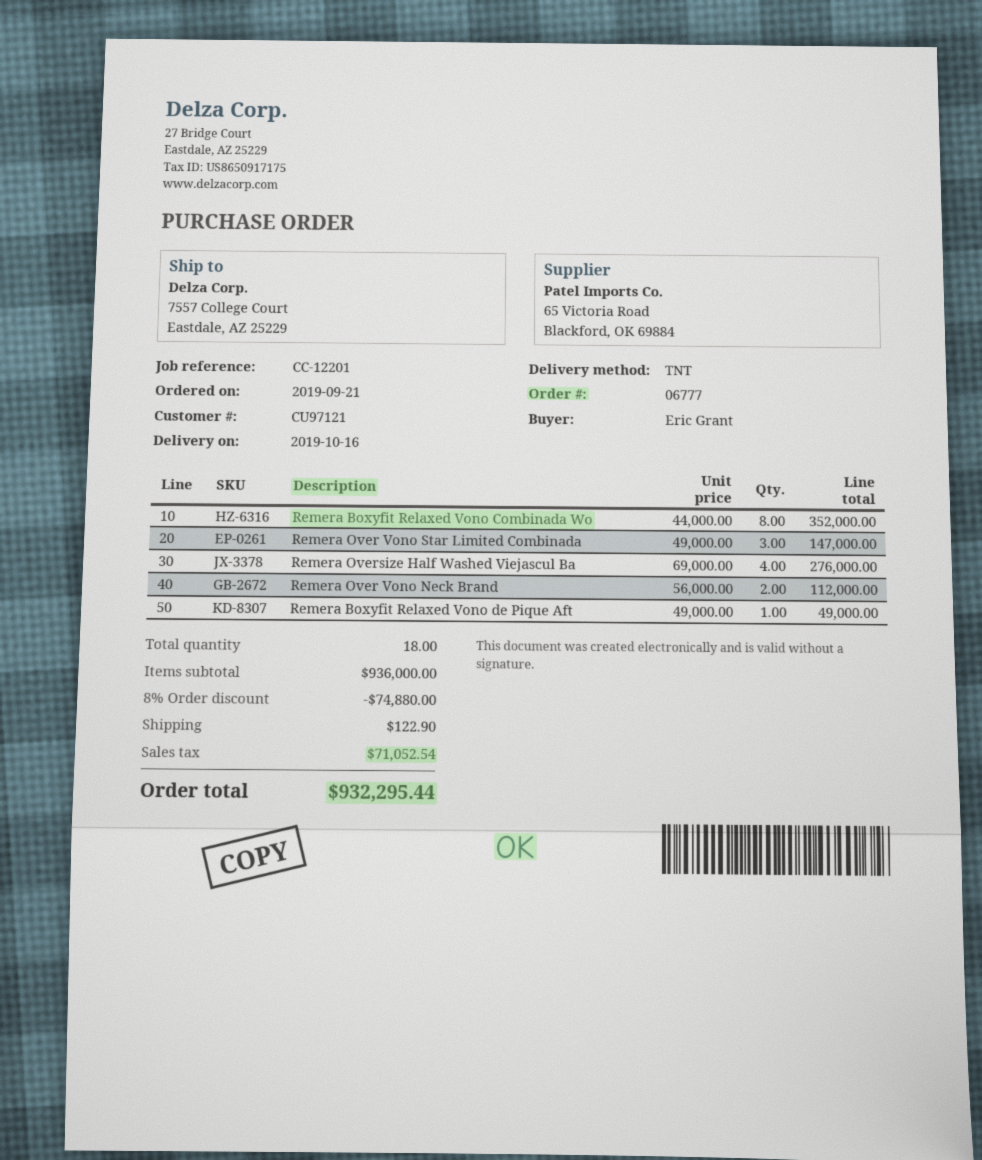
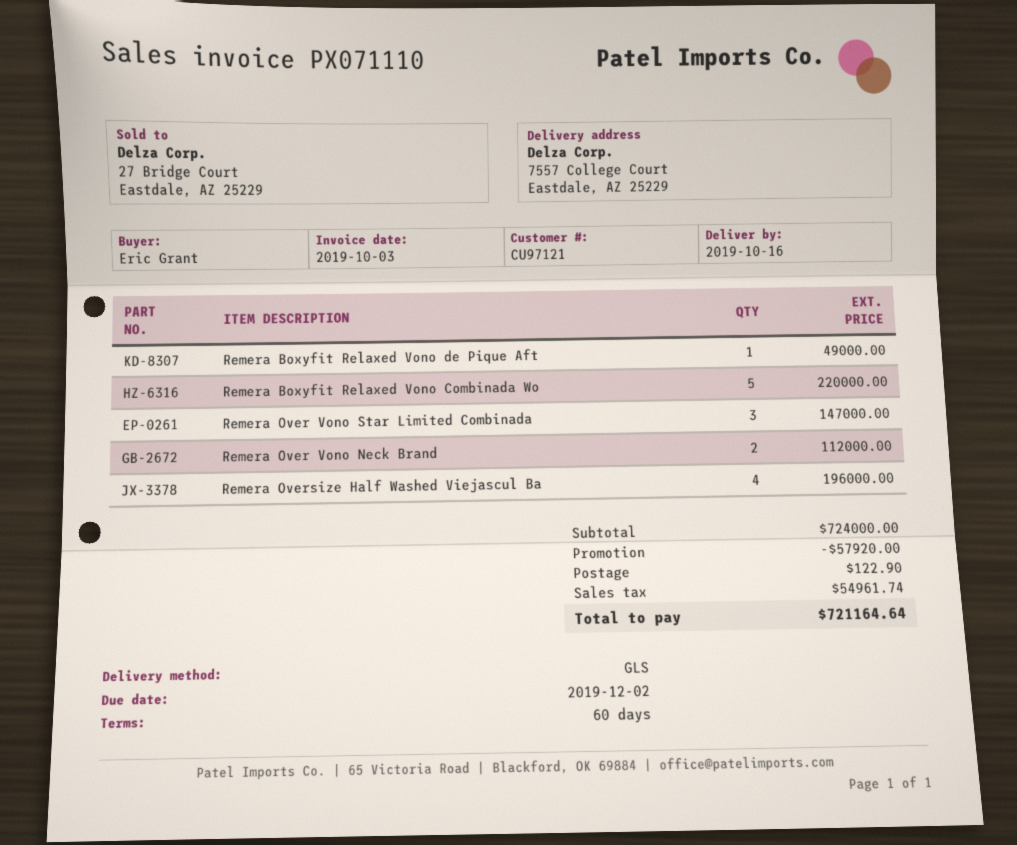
shipping method: TNT -> GLS
Remera Boxyfit Relaxed Vono Combinada Wo: 8 for 352000.00 -> 5 for 220000.00
Remera Oversize Half Washed Viejascul Ba: 4 for 276000.00 -> 4 for 196000.00
subtotal: 936000.00 -> 724000.00
discount: 74880.00 -> 57920.00
tax: 71052.54 -> 54961.74
total: 932295.44 -> 721164.64

